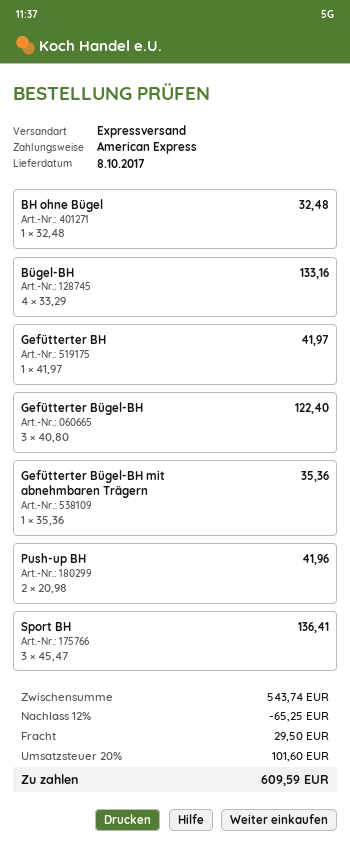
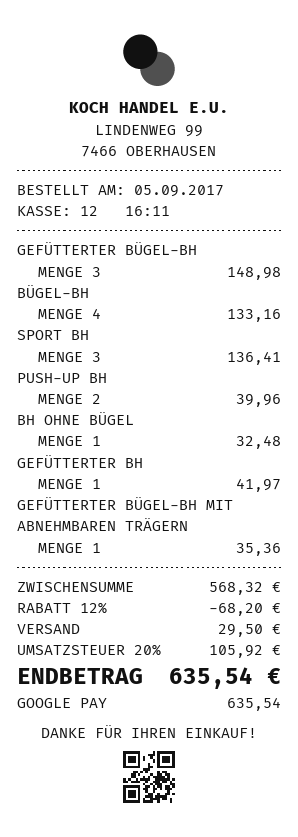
payment method: American Express -> Google Pay
Gefütterter Bügel-BH: 3 for 122.40 -> 3 for 148.98
Push-up BH: 2 for 41.96 -> 2 for 39.96
subtotal: 543.74 -> 568.32
discount: 12% = 65.25 -> 12% = 68.20
tax: 20% = 101.60 -> 20% = 105.92
total: 609.59 -> 635.54

